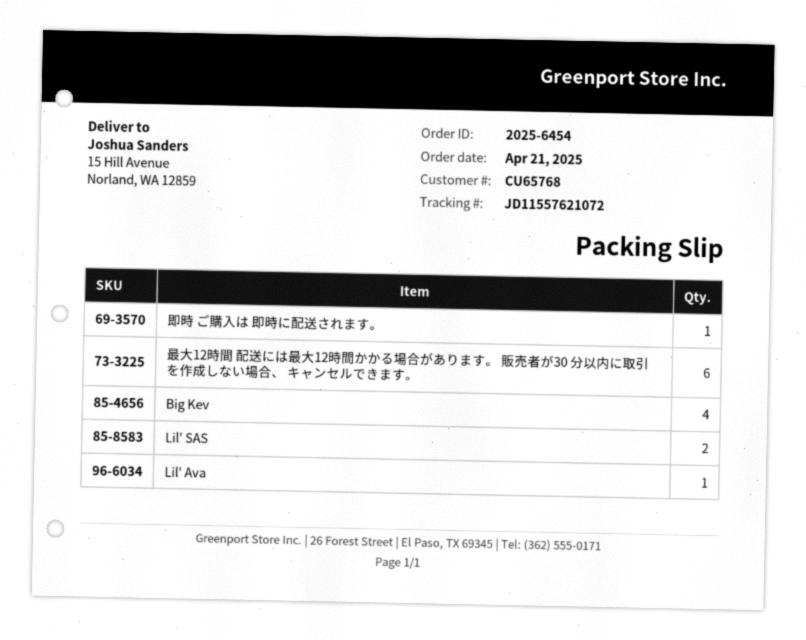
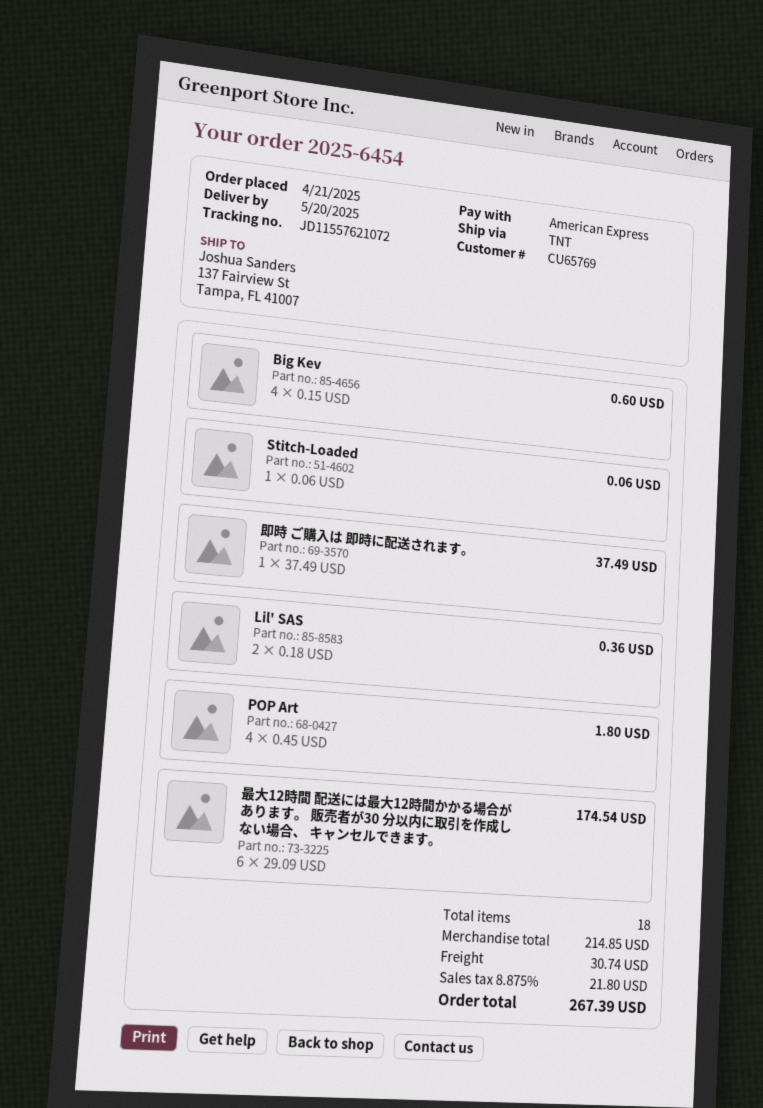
customer number: CU65768 -> CU65769
ship to: 15 Hill Avenue, Norland, WA 12859 -> 137 Fairview St, Tampa, FL 41007
Lil' Ava: 1 -> none
Stitch-Loaded: none -> 1
POP Art: none -> 4

